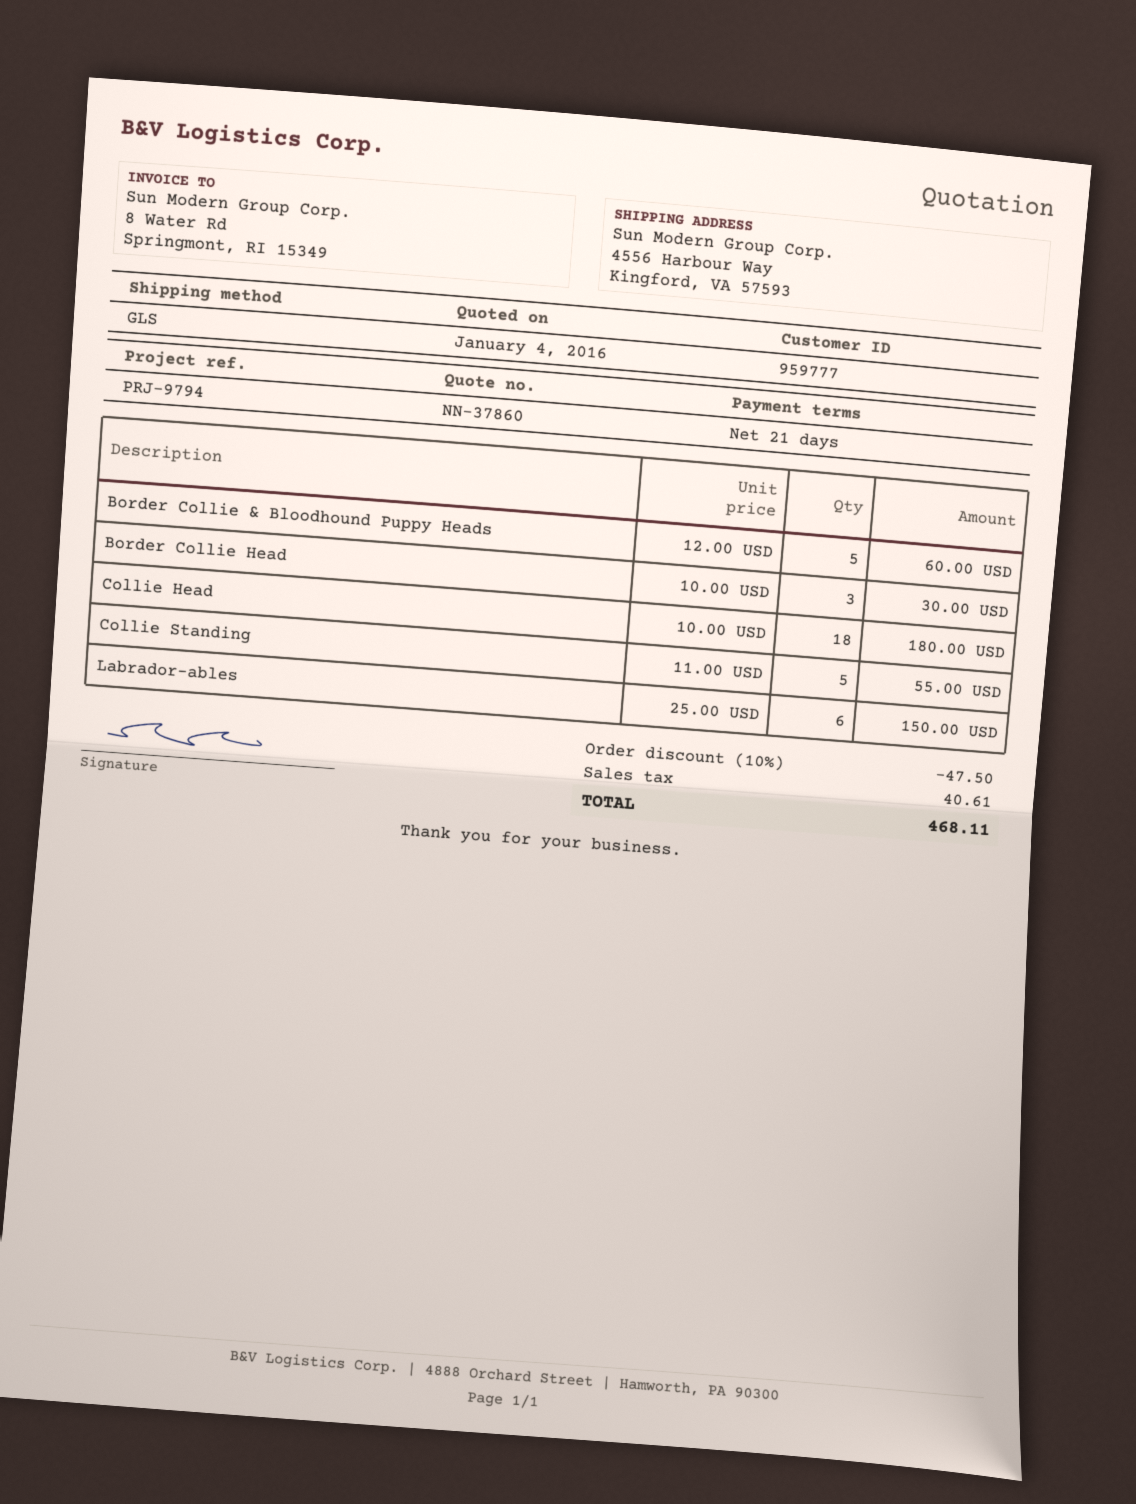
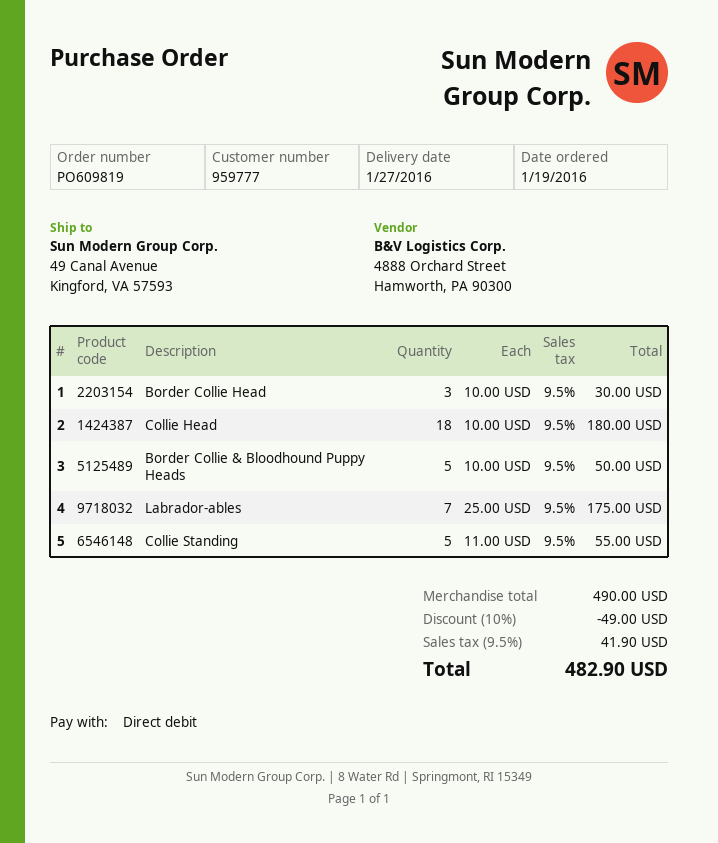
ship to: 4556 Harbour Way, Kingford, VA 57593 -> 49 Canal Avenue, Kingford, VA 57593
Border Collie & Bloodhound Puppy Heads: 5 x 12.00 = 60.00 -> 5 x 10.00 = 50.00
Labrador-ables: 6 x 25.00 = 150.00 -> 7 x 25.00 = 175.00
discount: 10% = 47.50 -> 10% = 49.00
tax: 40.61 -> 41.90
total: 468.11 -> 482.90

